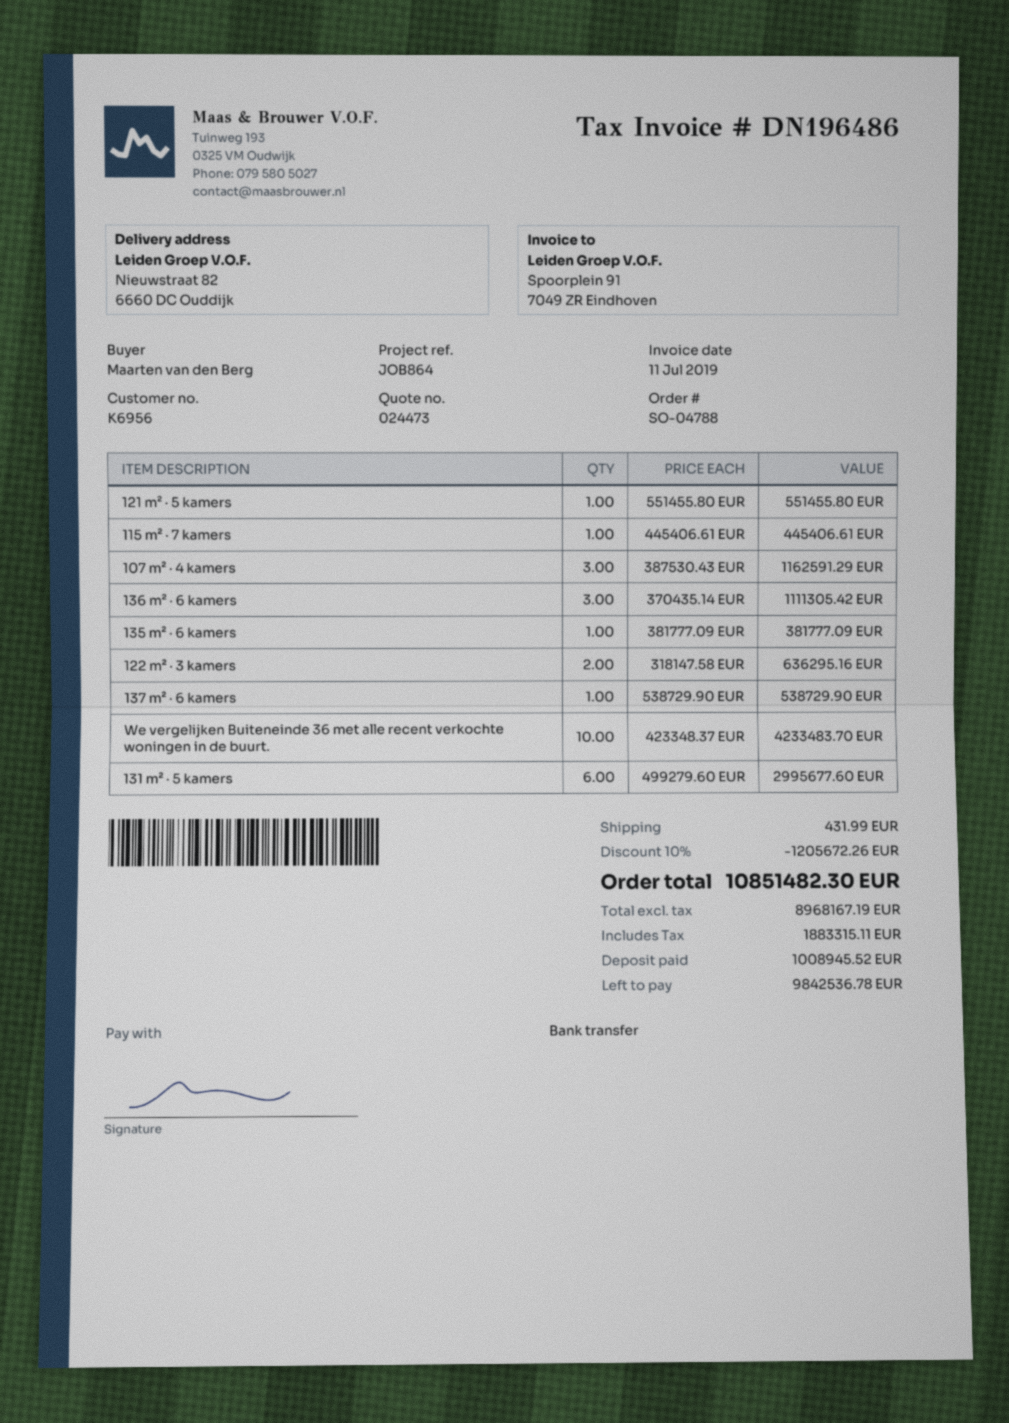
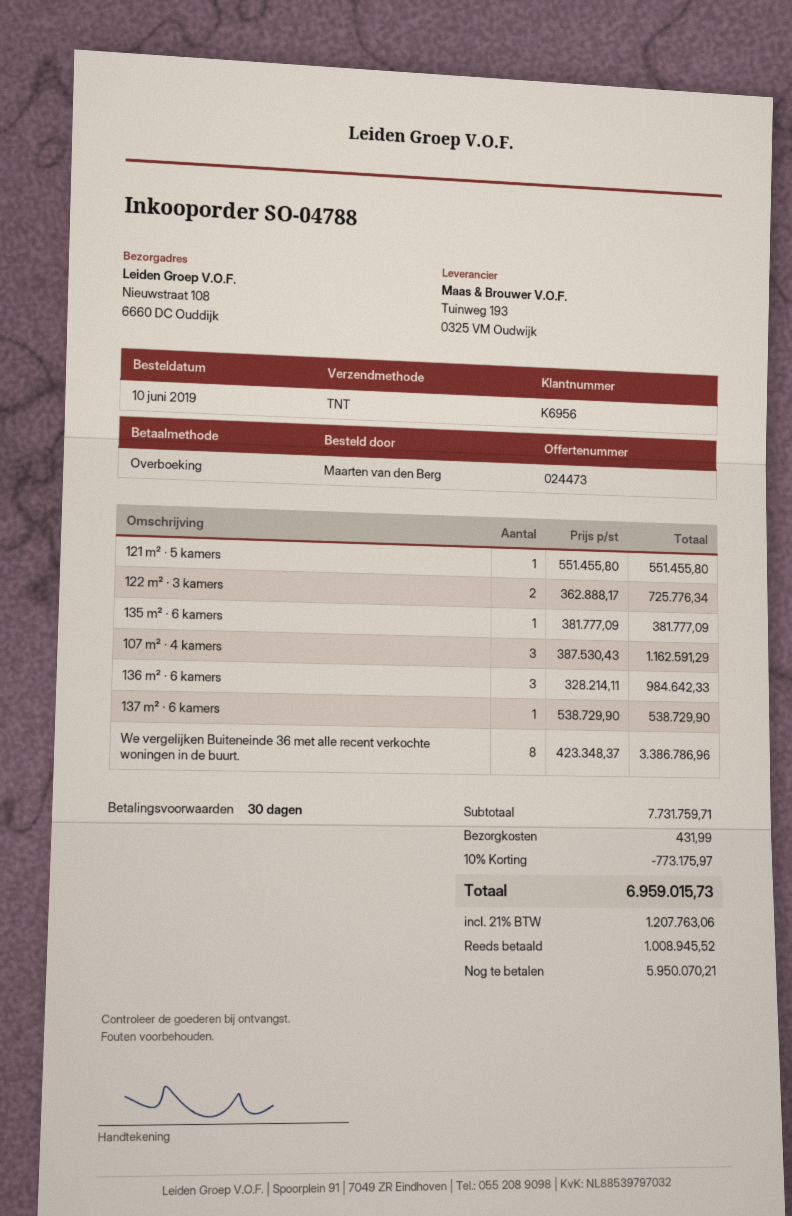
ship to: Nieuwstraat 82, 6660 DC Ouddijk -> Nieuwstraat 108, 6660 DC Ouddijk
115 m² · 7 kamers: 1 x 445406.61 = 445406.61 -> none
136 m² · 6 kamers: 3 x 370435.14 = 1111305.42 -> 3 x 328214.11 = 984642.33
122 m² · 3 kamers: 2 x 318147.58 = 636295.16 -> 2 x 362888.17 = 725776.34
We vergelijken Buiteneinde 36 met alle recent verkochte woningen in de buurt.: 10 x 423348.37 = 4233483.70 -> 8 x 423348.37 = 3386786.96
131 m² · 5 kamers: 6 x 499279.60 = 2995677.60 -> none
discount: 10% = 1205672.26 -> 10% = 773175.97
tax: 1883315.11 -> 1207763.06
total: 10851482.30 -> 6959015.73
balance: 9842536.78 -> 5950070.21

